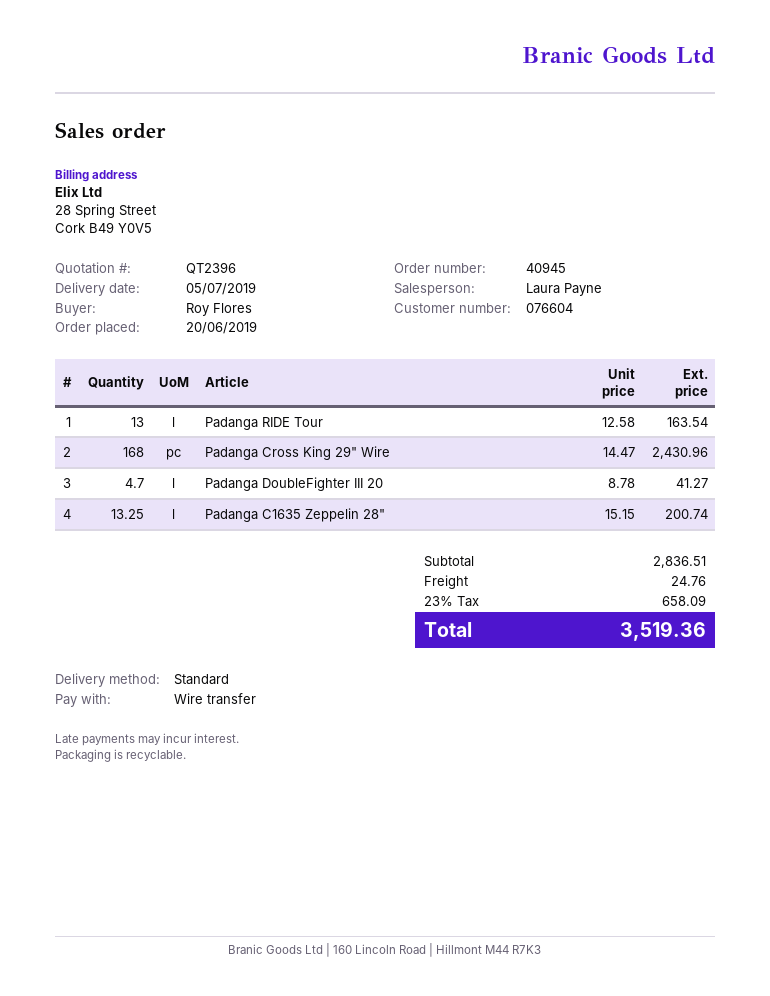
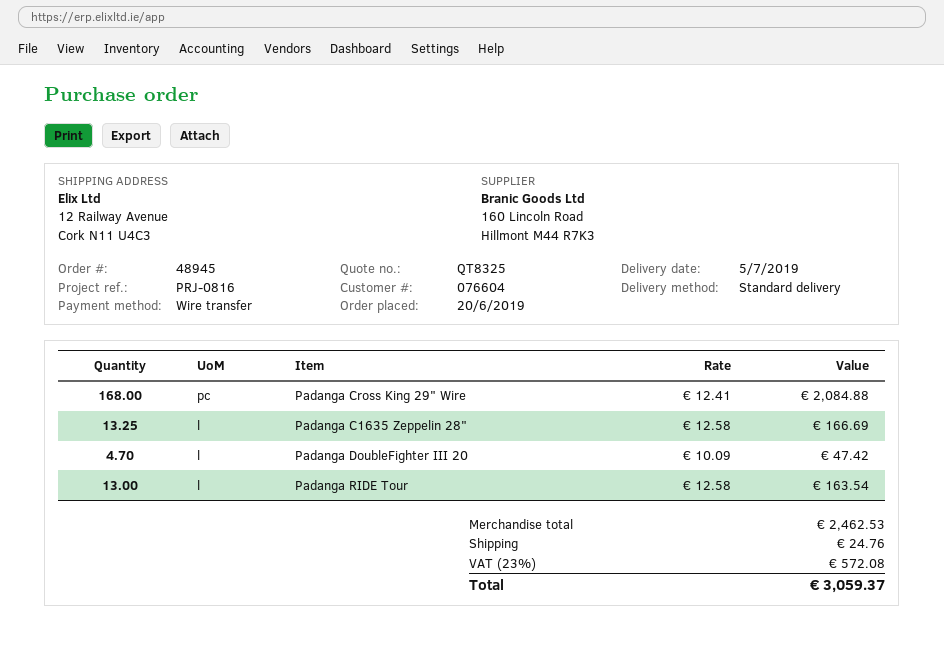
quote number: QT2396 -> QT8325
order number: 40945 -> 48945
Padanga Cross King 29" Wire: 168 x 14.47 = 2430.96 -> 168 x 12.41 = 2084.88
Padanga DoubleFighter III 20: 4.7 x 8.78 = 41.27 -> 4.7 x 10.09 = 47.42
Padanga C1635 Zeppelin 28": 13.25 x 15.15 = 200.74 -> 13.25 x 12.58 = 166.69
subtotal: 2836.51 -> 2462.53
tax: 23% = 658.09 -> 23% = 572.08
total: 3519.36 -> 3059.37

